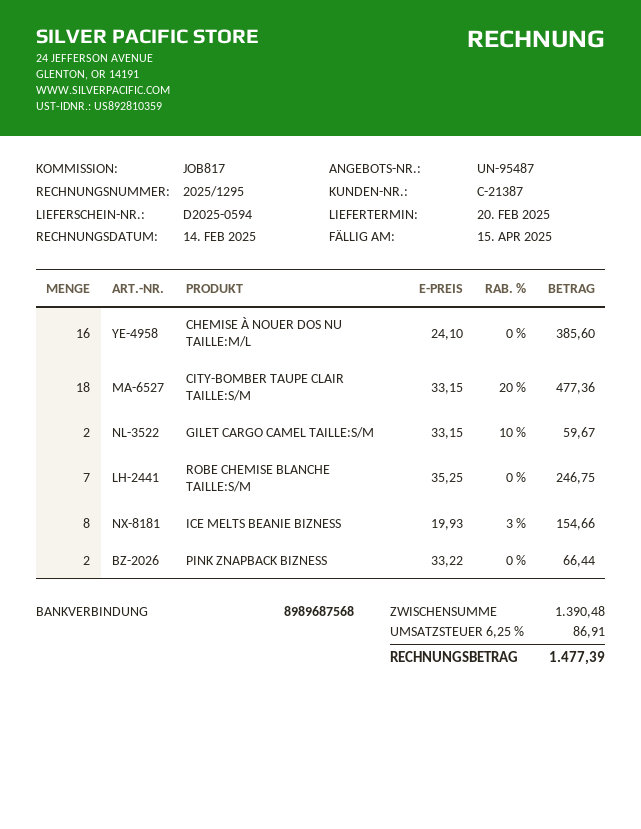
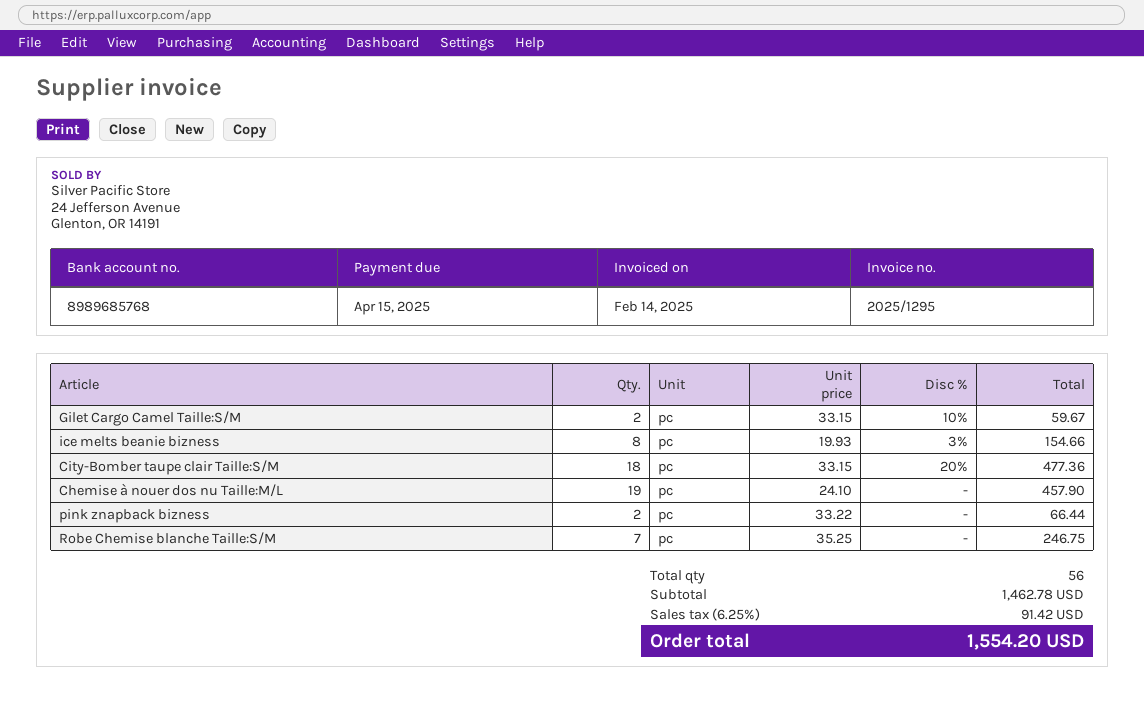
bank account: 8989687568 -> 8989685768
CHEMISE À NOUER DOS NU TAILLE:M/L: 16 x 24.10 = 385.60 -> 19 x 24.10 = 457.90
subtotal: 1390.48 -> 1462.78
tax: 6.25% = 86.91 -> 6.25% = 91.42
total: 1477.39 -> 1554.20

